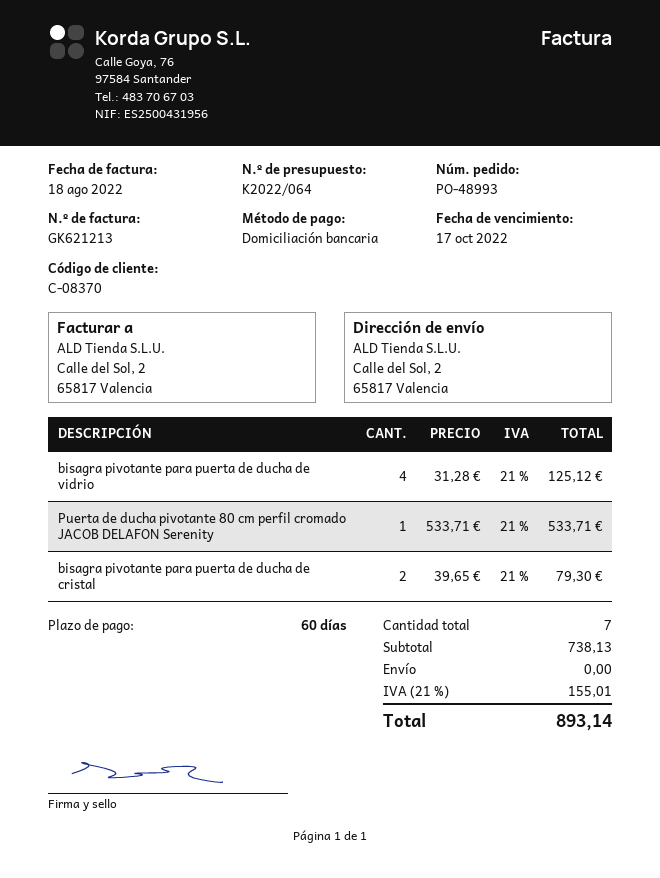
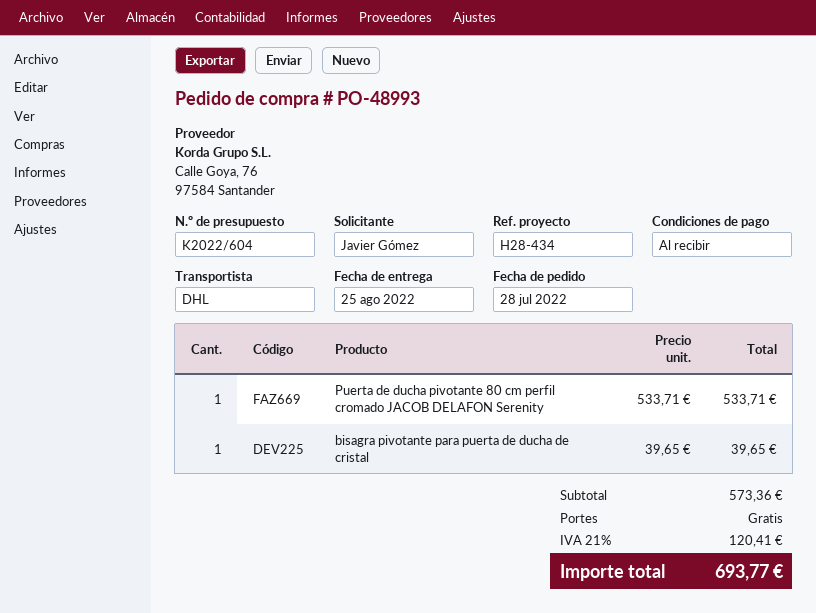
quote number: K2022/064 -> K2022/604
payment terms: 60 days -> on receipt
bisagra pivotante para puerta de ducha de vidrio: 4 x 31.28 = 125.12 -> none
bisagra pivotante para puerta de ducha de cristal: 2 x 39.65 = 79.30 -> 1 x 39.65 = 39.65
subtotal: 738.13 -> 573.36
tax: 21% = 155.01 -> 21% = 120.41
total: 893.14 -> 693.77

